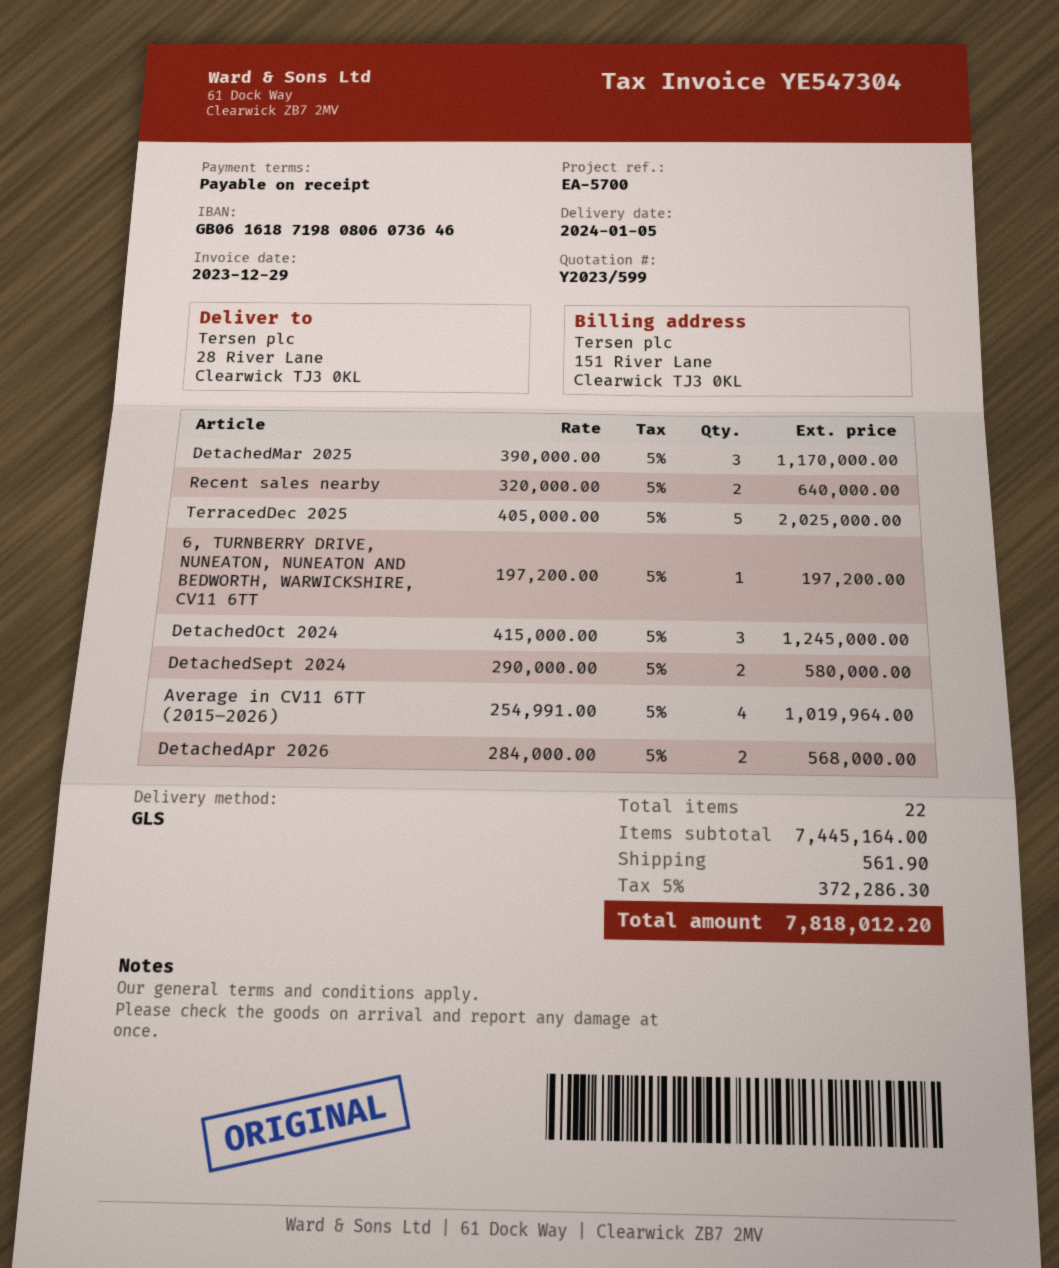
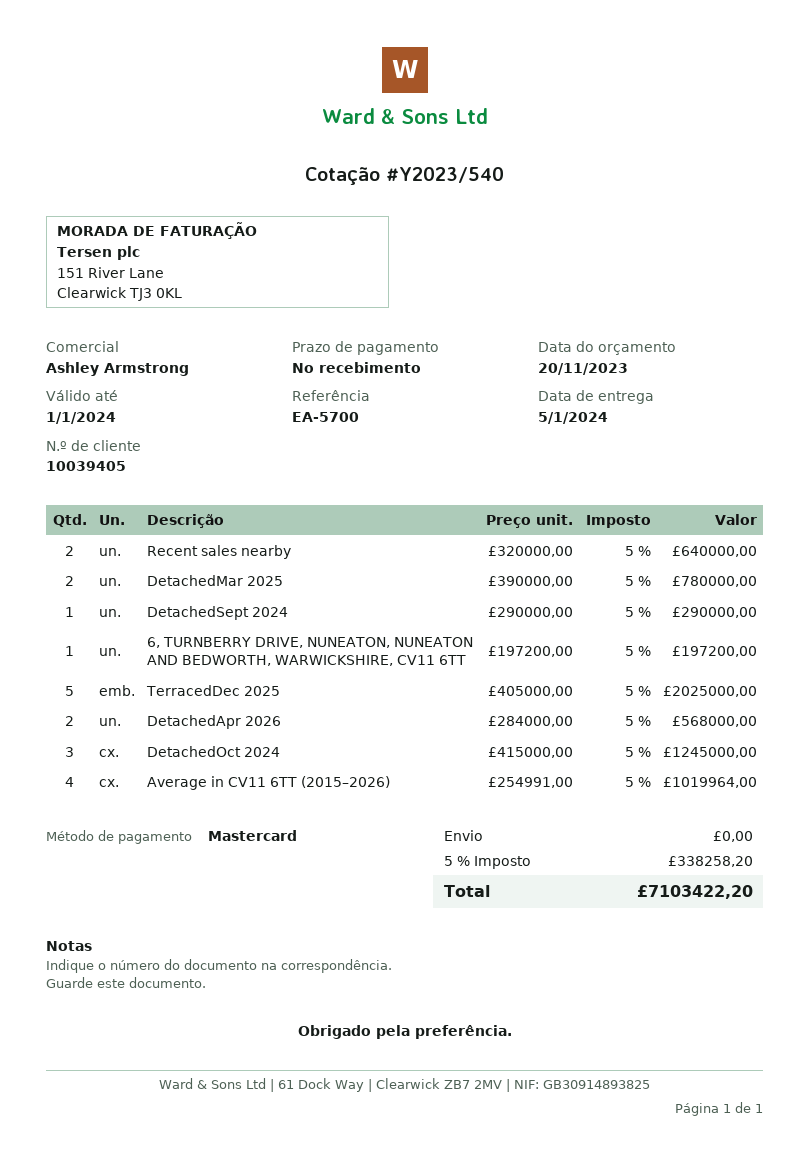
quote number: Y2023/599 -> Y2023/540
DetachedMar 2025: 3 x 390000.00 = 1170000.00 -> 2 x 390000.00 = 780000.00
DetachedSept 2024: 2 x 290000.00 = 580000.00 -> 1 x 290000.00 = 290000.00
shipping: 561.90 -> 0.00
tax: 5% = 372286.30 -> 5% = 338258.20
total: 7818012.20 -> 7103422.20

